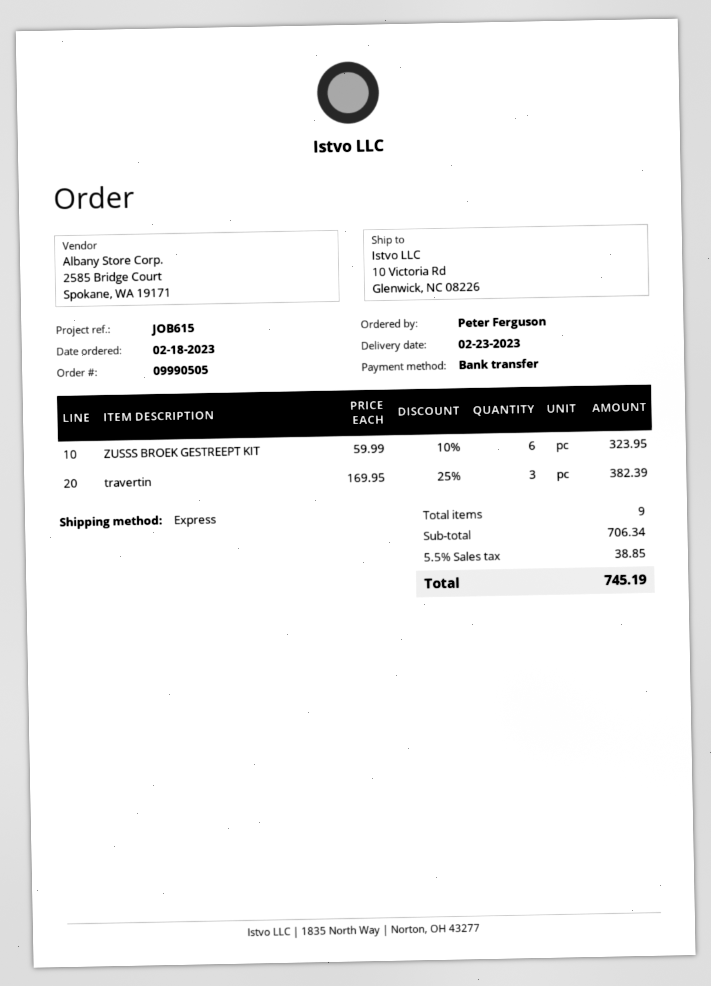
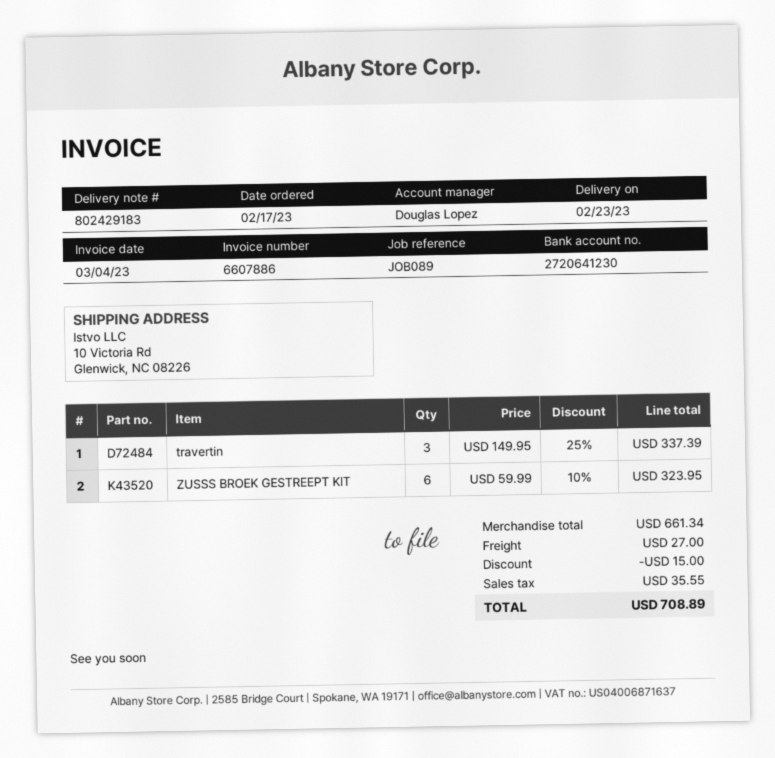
order date: 2023-02-18 -> 2023-02-17
reference: JOB615 -> JOB089
travertin: 3 x 169.95 - 25% = 382.39 -> 3 x 149.95 - 25% = 337.39
subtotal: 706.34 -> 661.34
discount: none -> 15.00
shipping: none -> 27.00
tax: 38.85 -> 35.55
total: 745.19 -> 708.89

